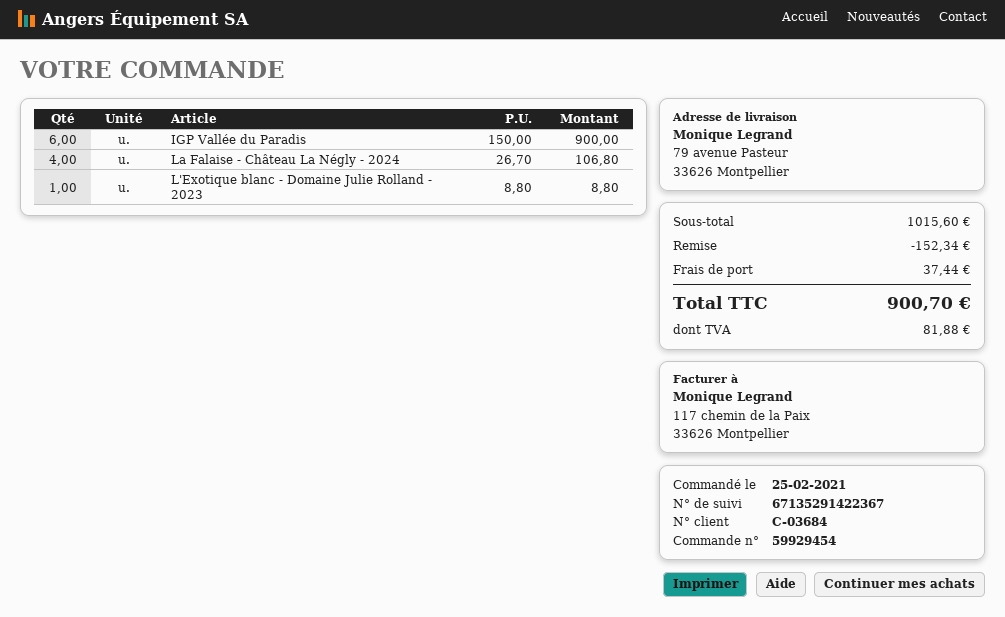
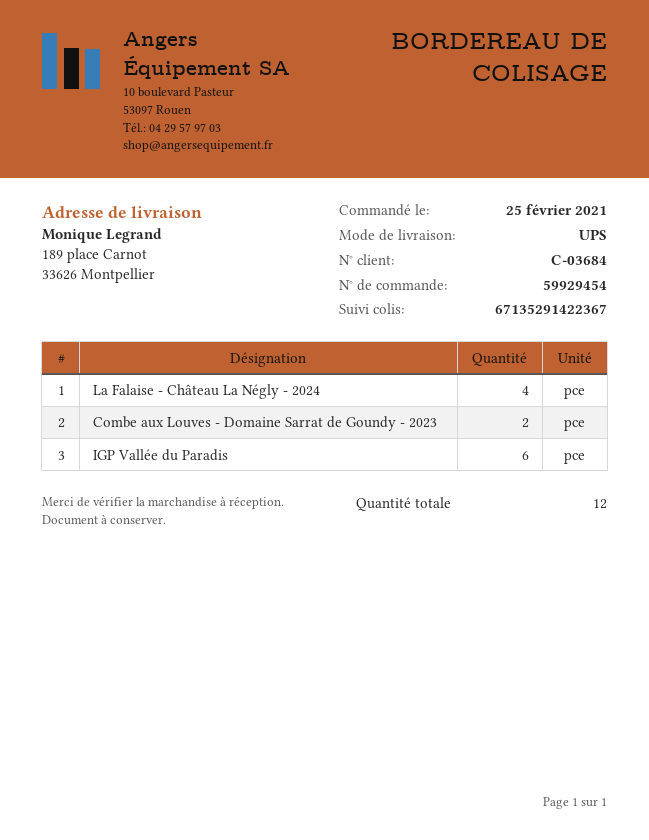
ship to: 79 avenue Pasteur, 33626 Montpellier -> 189 place Carnot, 33626 Montpellier
L'Exotique blanc - Domaine Julie Rolland - 2023: 1 -> none
Combe aux Louves - Domaine Sarrat de Goundy - 2023: none -> 2

